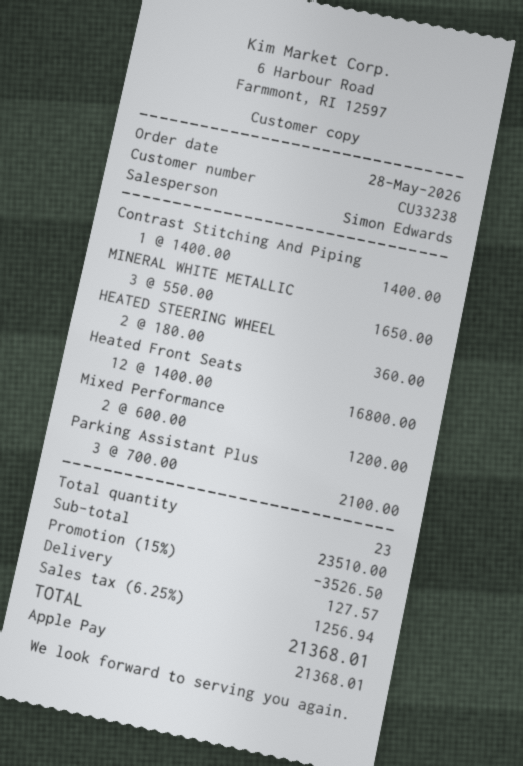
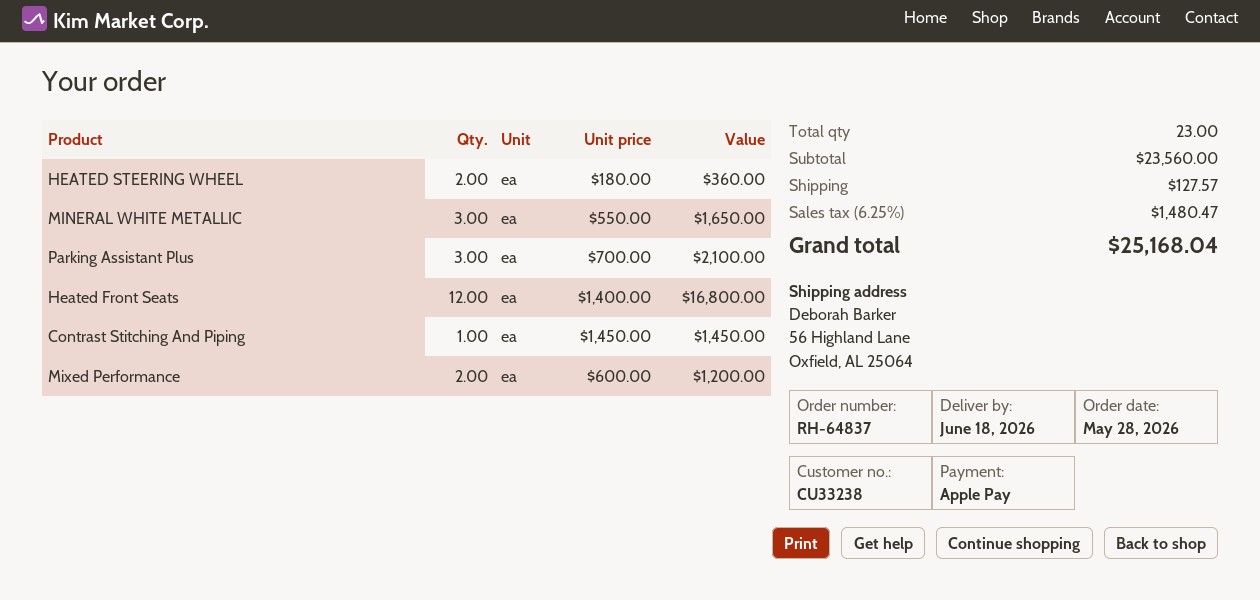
Contrast Stitching And Piping: 1 x 1400.00 = 1400.00 -> 1 x 1450.00 = 1450.00
subtotal: 23510.00 -> 23560.00
discount: 15% = 3526.50 -> none
tax: 6.25% = 1256.94 -> 6.25% = 1480.47
total: 21368.01 -> 25168.04

